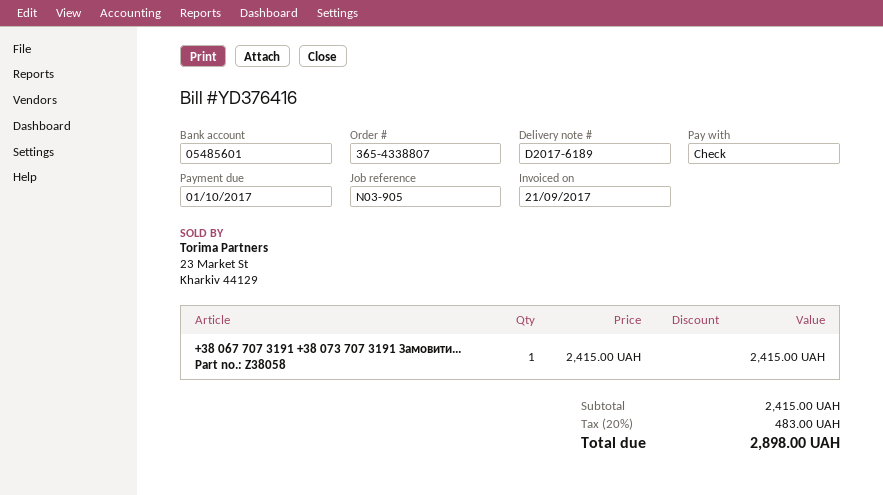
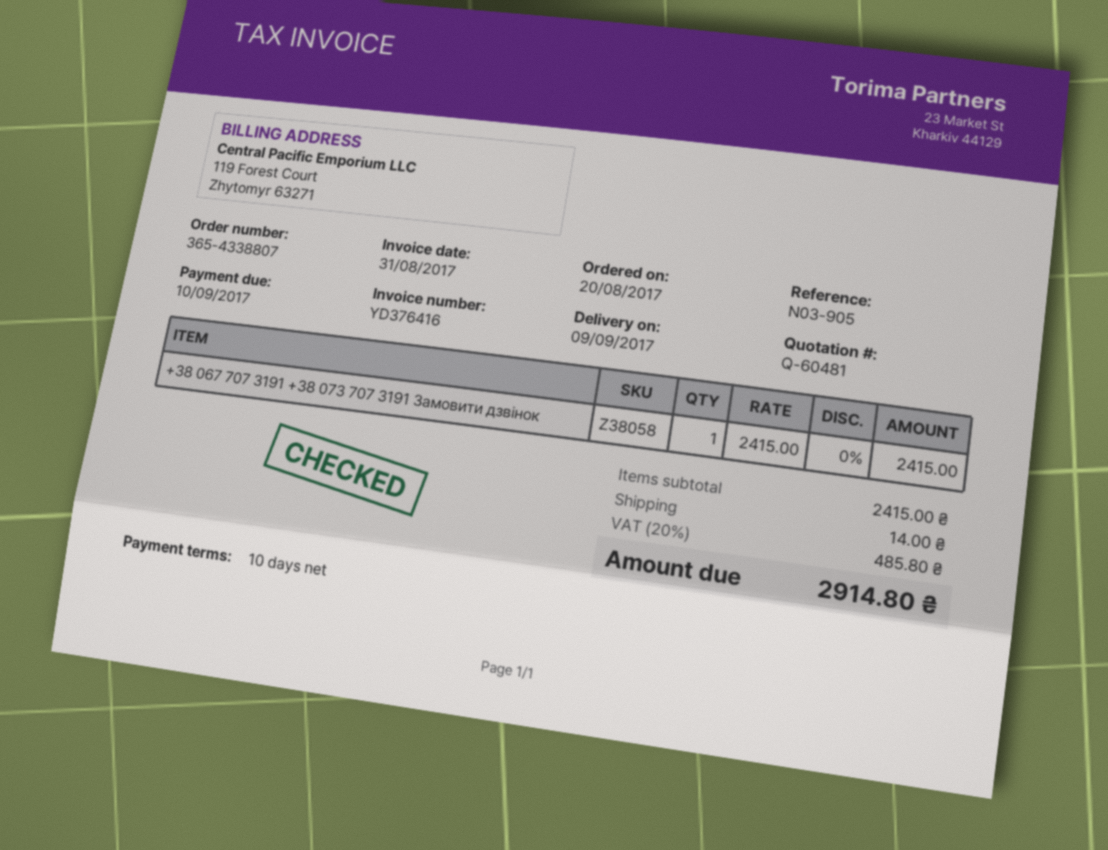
invoice date: 2017-09-21 -> 2017-08-31
due date: 2017-10-01 -> 2017-09-10
shipping: none -> 14.00
tax: 20% = 483.00 -> 20% = 485.80
total: 2898.00 -> 2914.80

